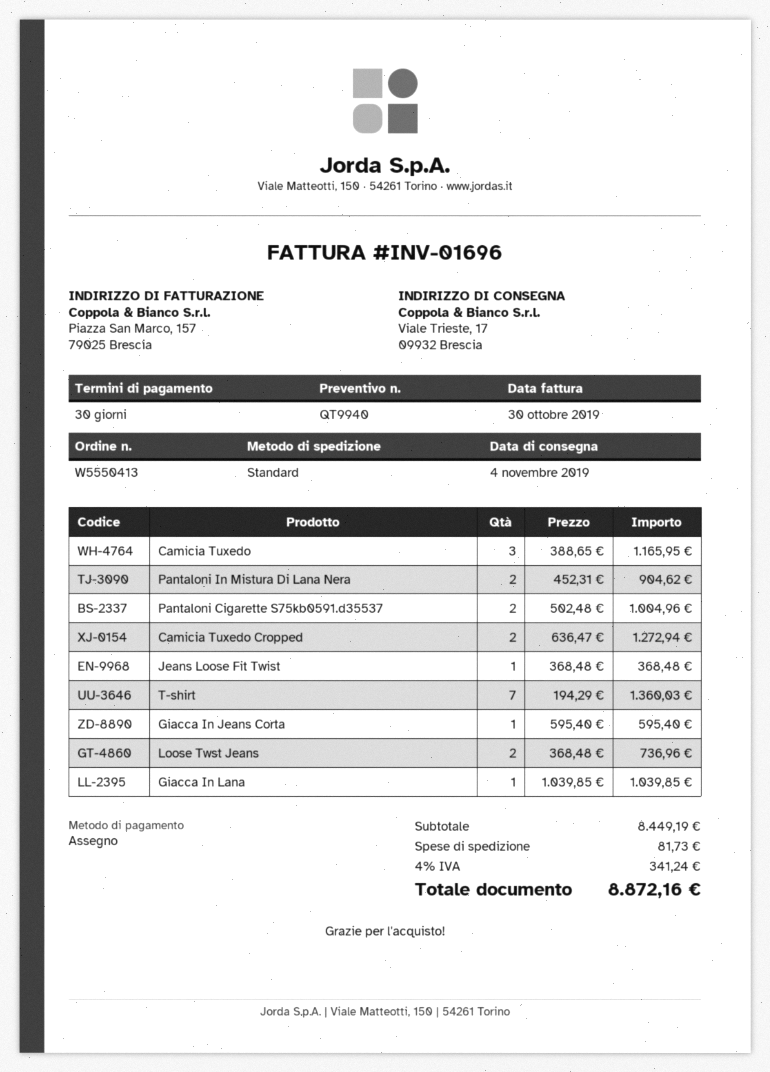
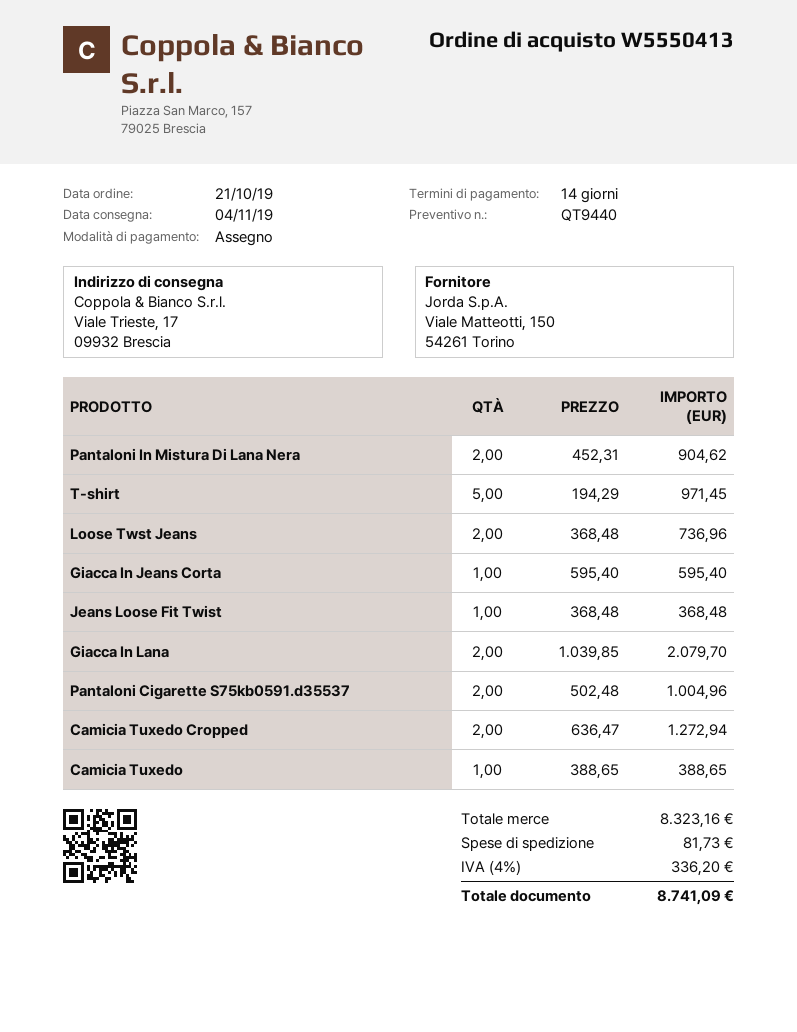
quote number: QT9940 -> QT9440
payment terms: 30 days -> 14 days
Camicia Tuxedo: 3 x 388.65 = 1165.95 -> 1 x 388.65 = 388.65
T-shirt: 7 x 194.29 = 1360.03 -> 5 x 194.29 = 971.45
Giacca In Lana: 1 x 1039.85 = 1039.85 -> 2 x 1039.85 = 2079.70
subtotal: 8449.19 -> 8323.16
tax: 4% = 341.24 -> 4% = 336.20
total: 8872.16 -> 8741.09

